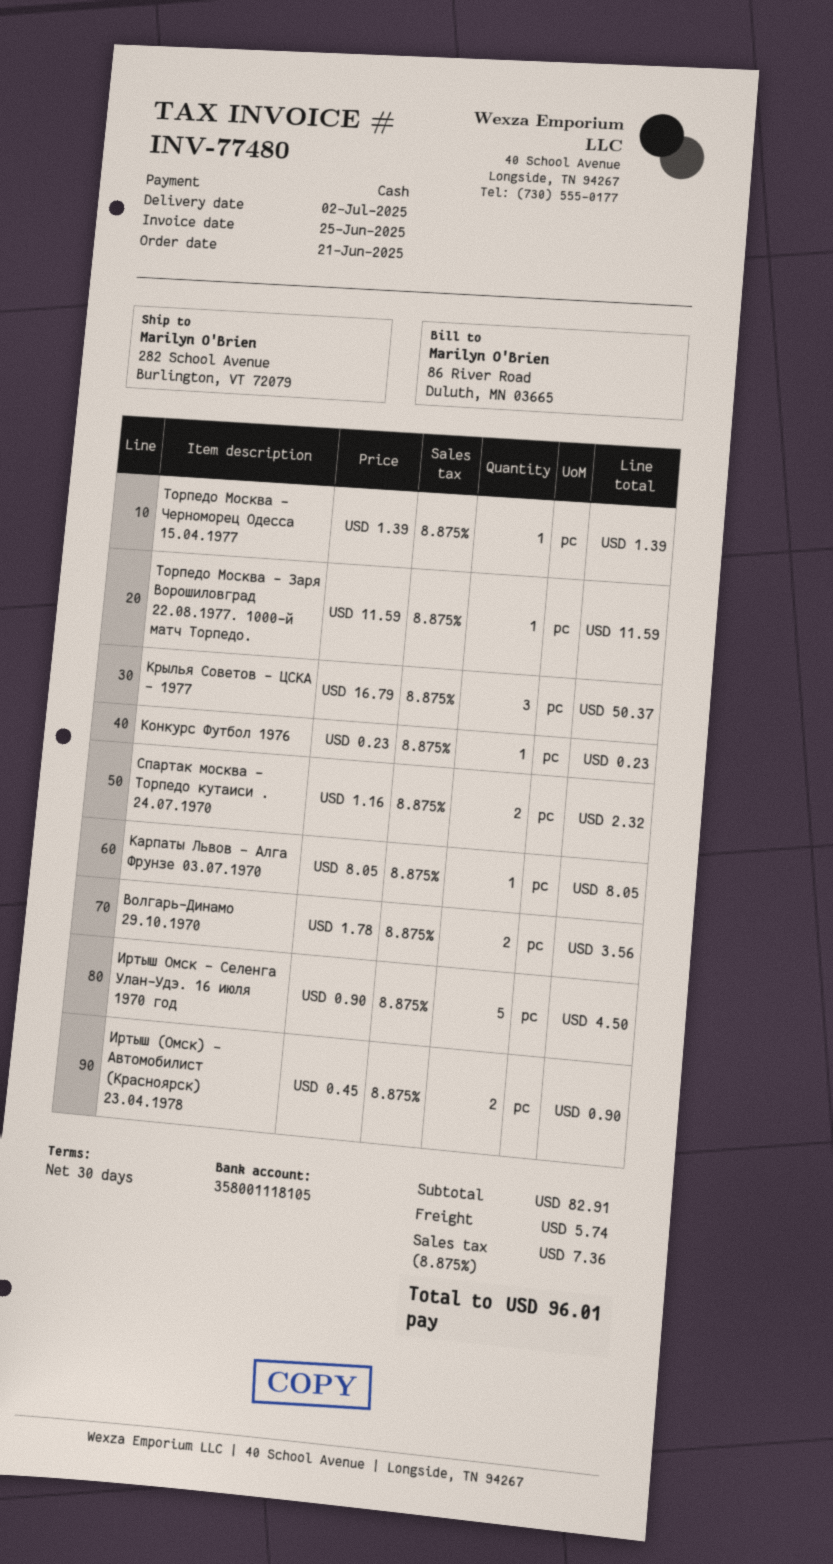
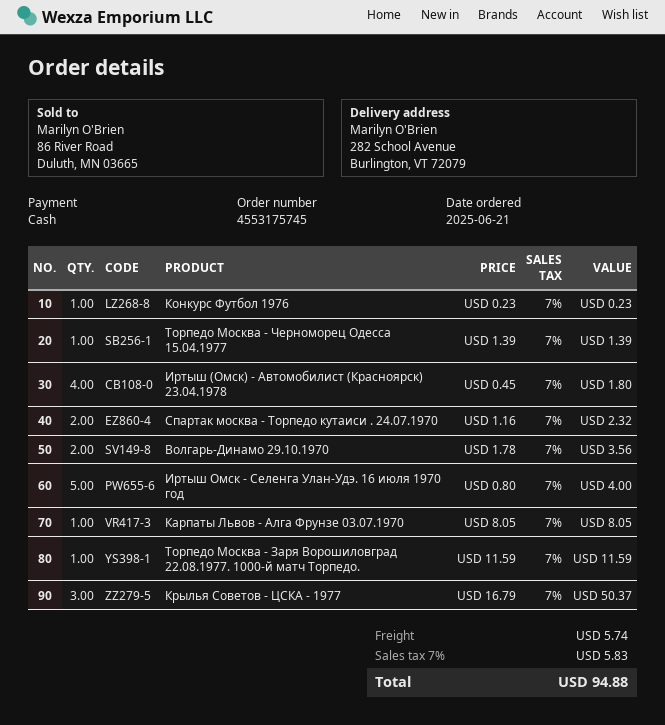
Иртыш Омск - Селенга Улан-Удэ. 16 июля 1970 год: 5 x 0.90 = 4.50 -> 5 x 0.80 = 4.00
Иртыш (Омск) - Автомобилист (Красноярск) 23.04.1978: 2 x 0.45 = 0.90 -> 4 x 0.45 = 1.80
tax: 8.875% = 7.36 -> 7% = 5.83
total: 96.01 -> 94.88

